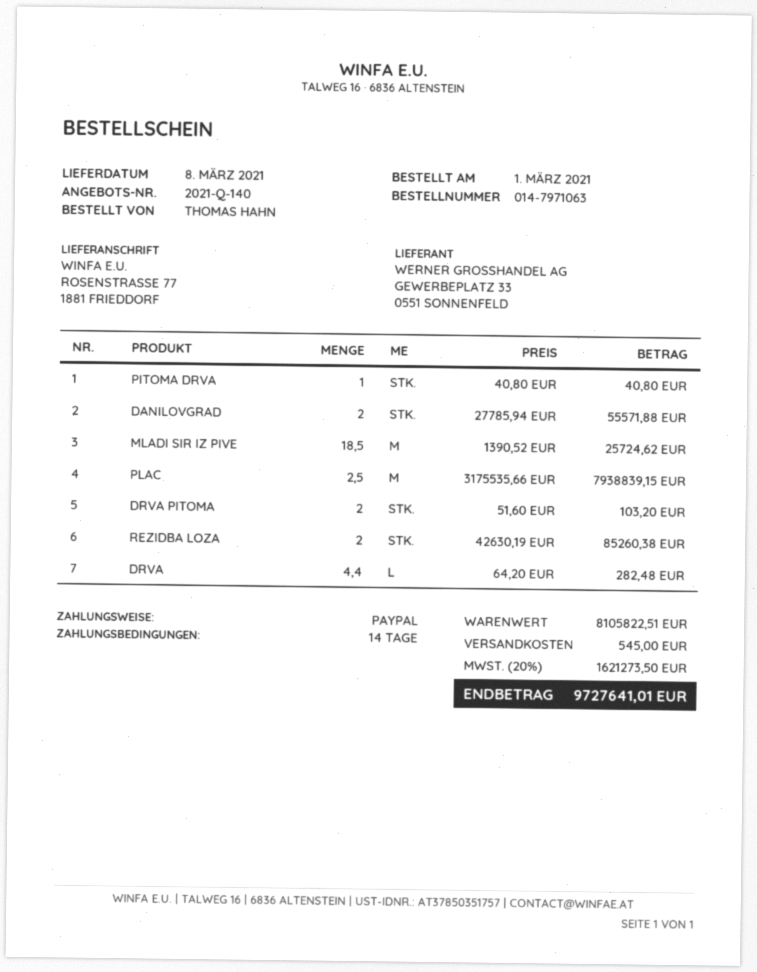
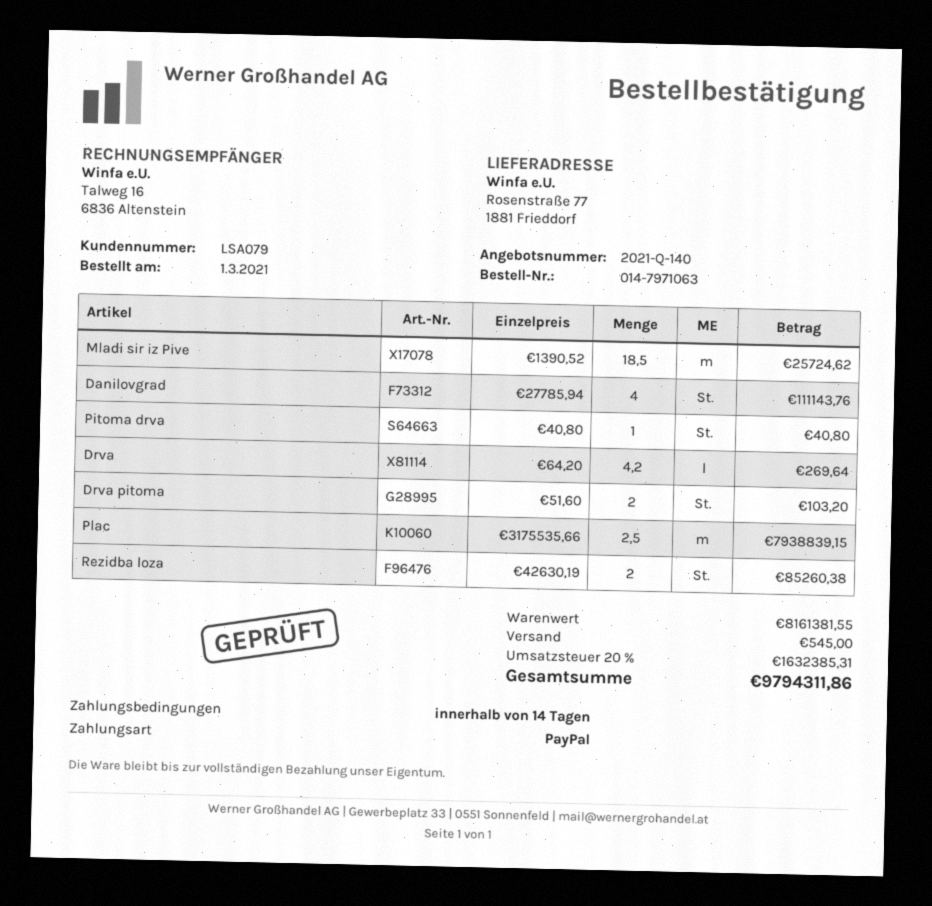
DANILOVGRAD: 2 x 27785.94 = 55571.88 -> 4 x 27785.94 = 111143.76
DRVA: 4.4 x 64.20 = 282.48 -> 4.2 x 64.20 = 269.64
subtotal: 8105822.51 -> 8161381.55
tax: 20% = 1621273.50 -> 20% = 1632385.31
total: 9727641.01 -> 9794311.86

